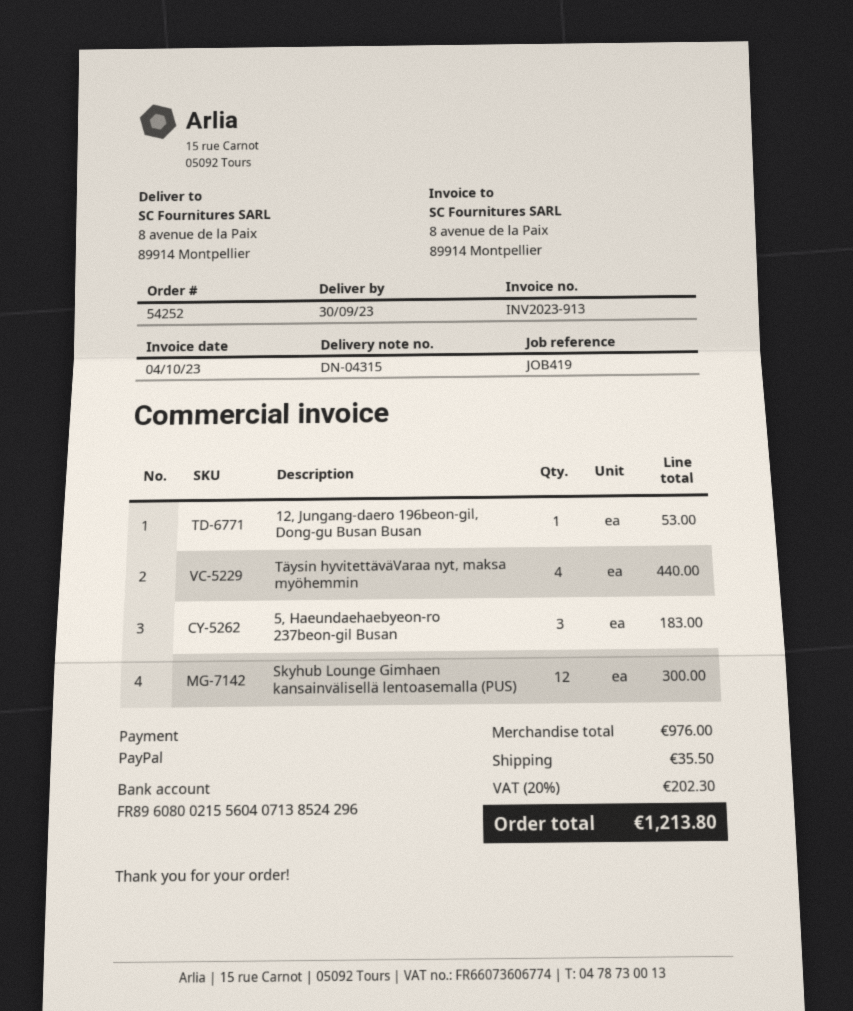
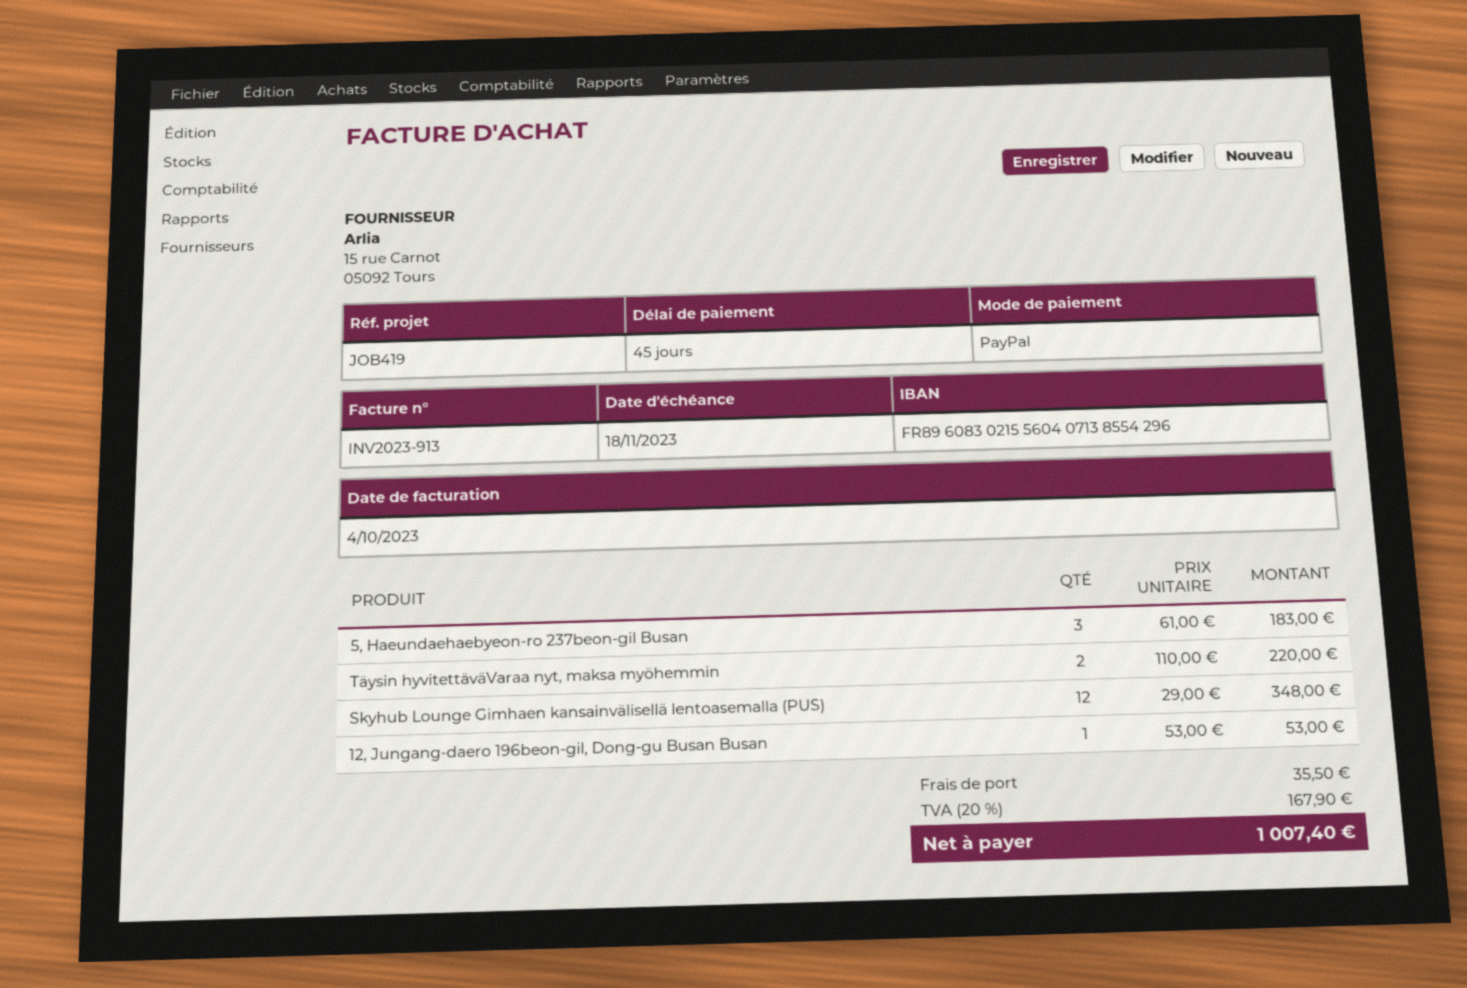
bank account: FR8960800215560407138524296 -> FR8960830215560407138554296
Täysin hyvitettäväVaraa nyt, maksa myöhemmin: 4 for 440.00 -> 2 for 220.00
Skyhub Lounge Gimhaen kansainvälisellä lentoasemalla (PUS): 12 for 300.00 -> 12 for 348.00
tax: 20% = 202.30 -> 20% = 167.90
total: 1213.80 -> 1007.40

